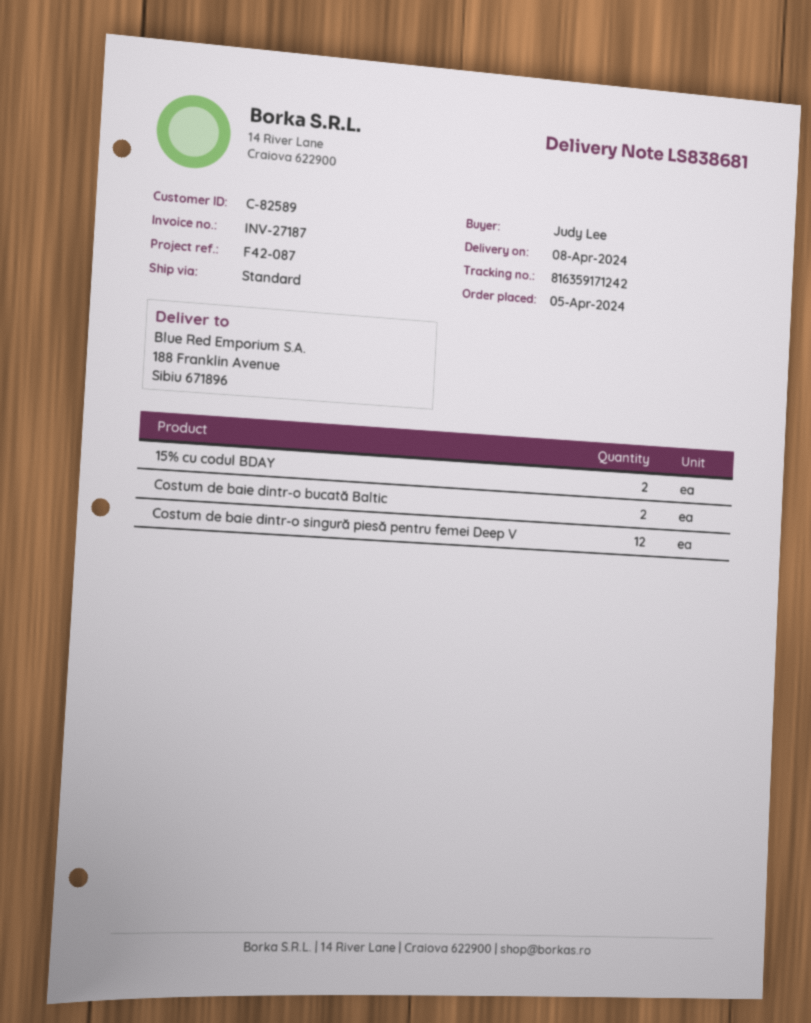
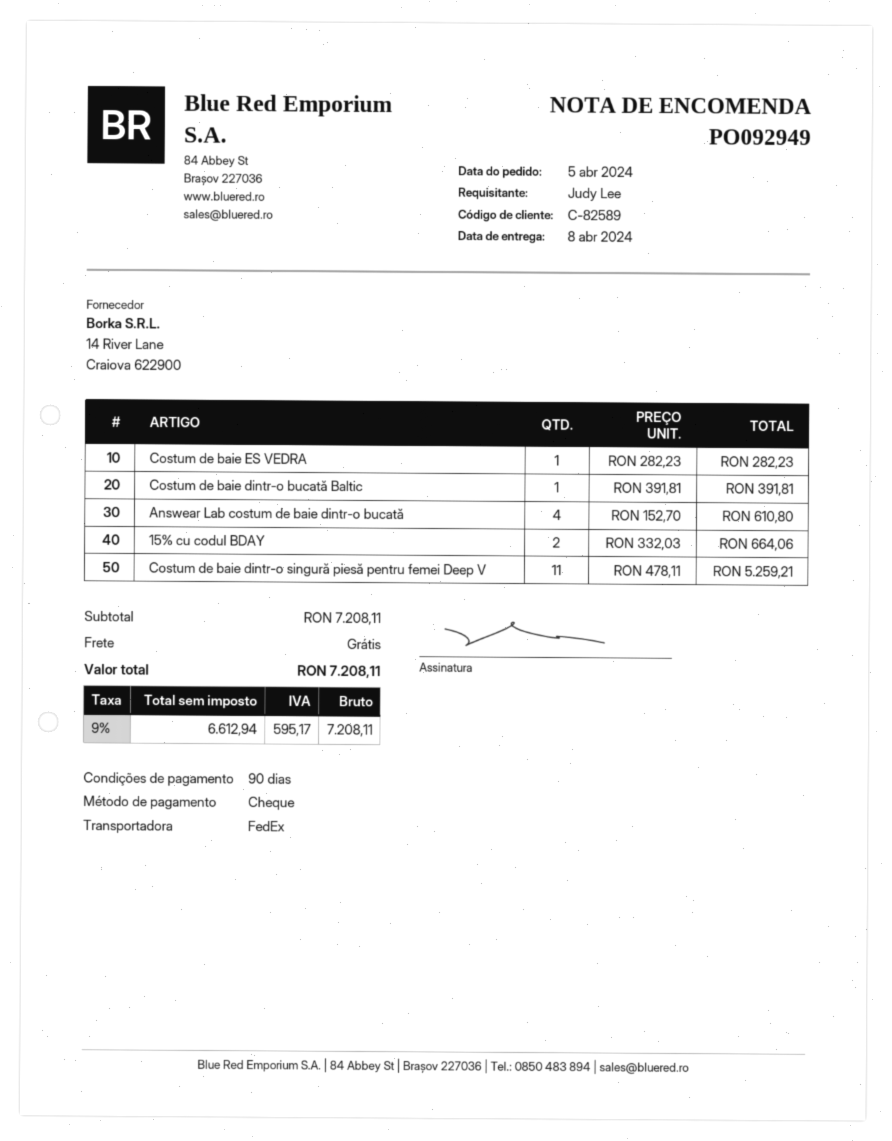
shipping method: standard -> FedEx
Costum de baie dintr-o bucată Baltic: 2 -> 1
Costum de baie dintr-o singură piesă pentru femei Deep V: 12 -> 11
Costum de baie ES VEDRA: none -> 1
Answear Lab costum de baie dintr-o bucată: none -> 4

